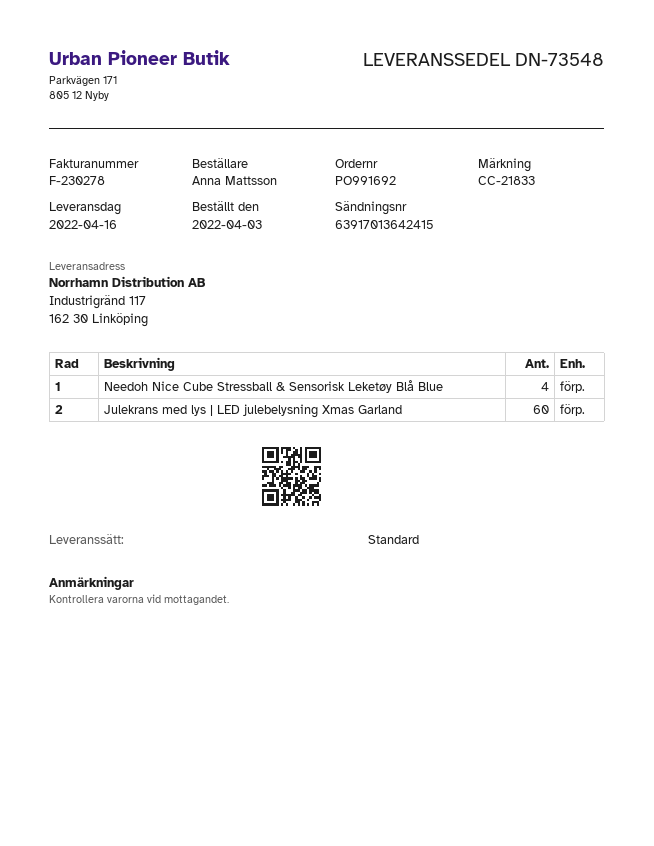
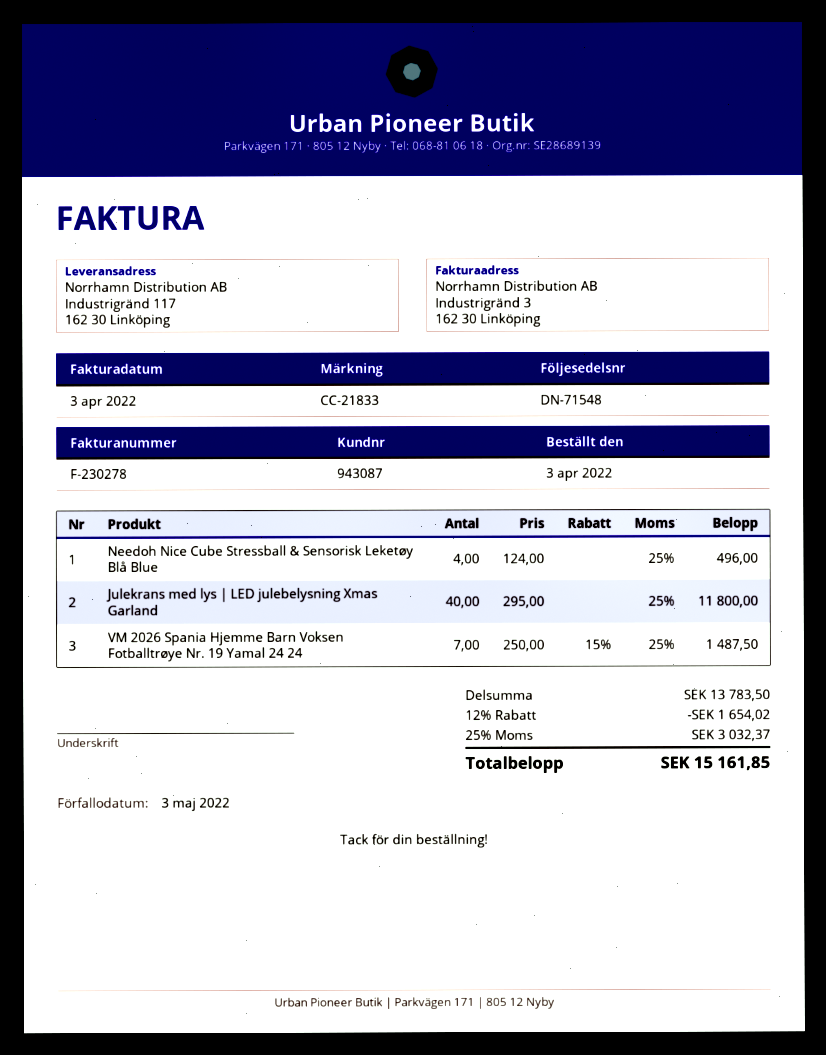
delivery note number: DN-73548 -> DN-71548
Julekrans med lys | LED julebelysning Xmas Garland: 60 -> 40
VM 2026 Spania Hjemme Barn Voksen Fotballtrøye Nr. 19 Yamal 24 24: none -> 7

